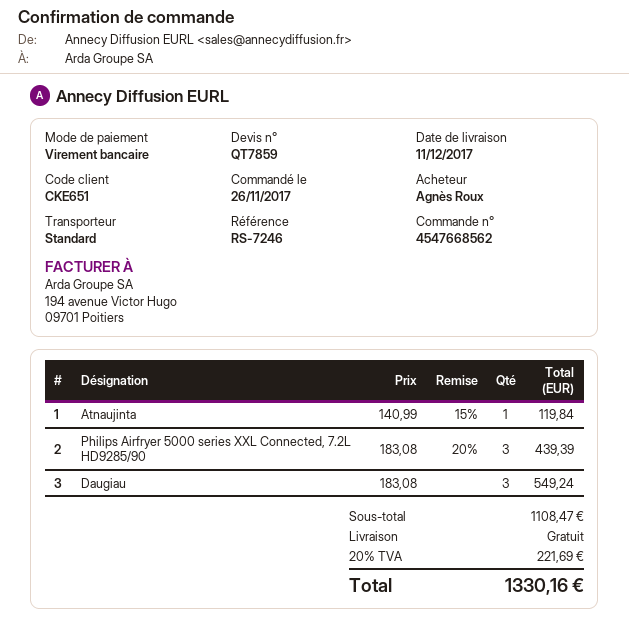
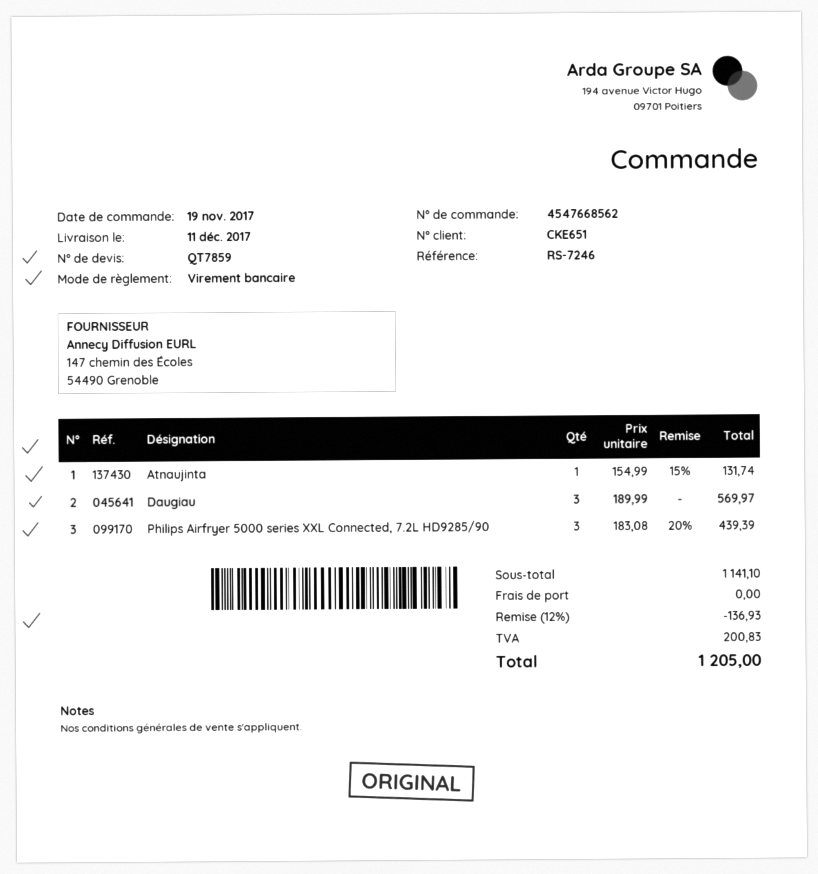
order date: 2017-11-26 -> 2017-11-19
Atnaujinta: 1 x 140.99 - 15% = 119.84 -> 1 x 154.99 - 15% = 131.74
Daugiau: 3 x 183.08 = 549.24 -> 3 x 189.99 = 569.97
subtotal: 1108.47 -> 1141.10
discount: none -> 12% = 136.93
tax: 221.69 -> 200.83
total: 1330.16 -> 1205.00

